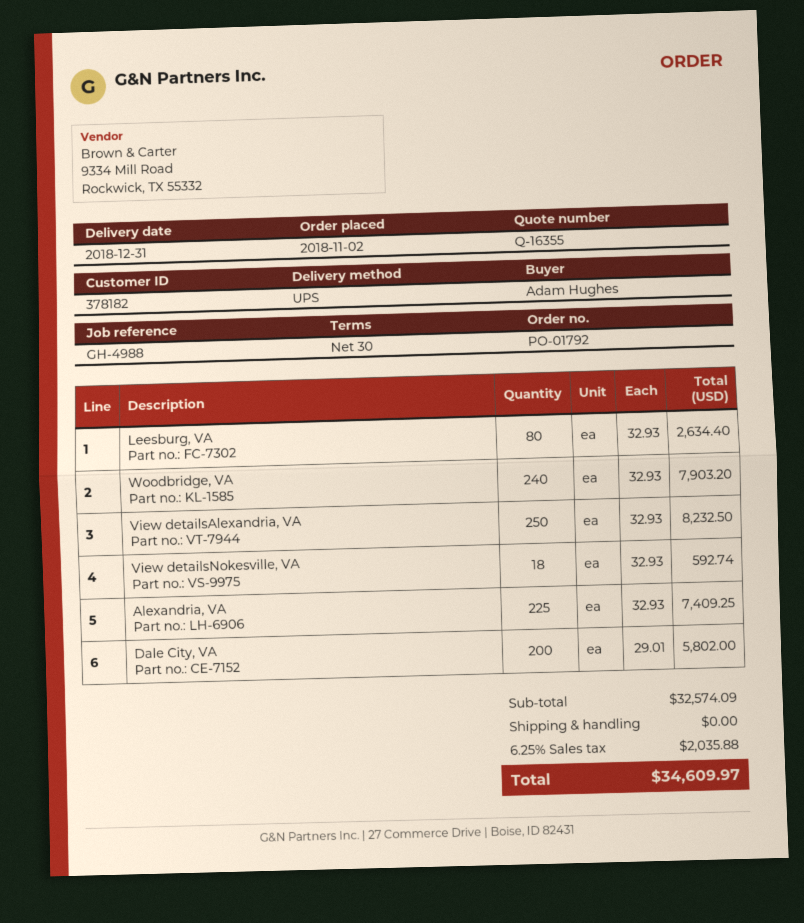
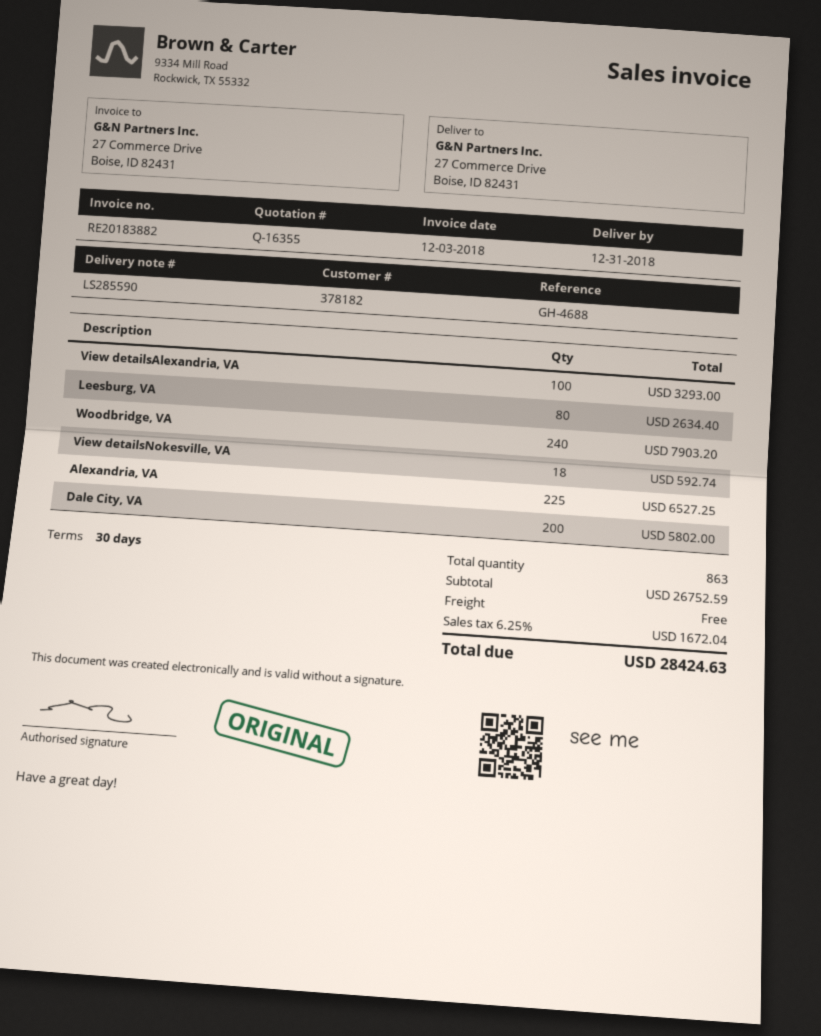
reference: GH-4988 -> GH-4688
View detailsAlexandria, VA: 250 for 8232.50 -> 100 for 3293.00
Alexandria, VA: 225 for 7409.25 -> 225 for 6527.25
subtotal: 32574.09 -> 26752.59
tax: 6.25% = 2035.88 -> 6.25% = 1672.04
total: 34609.97 -> 28424.63

